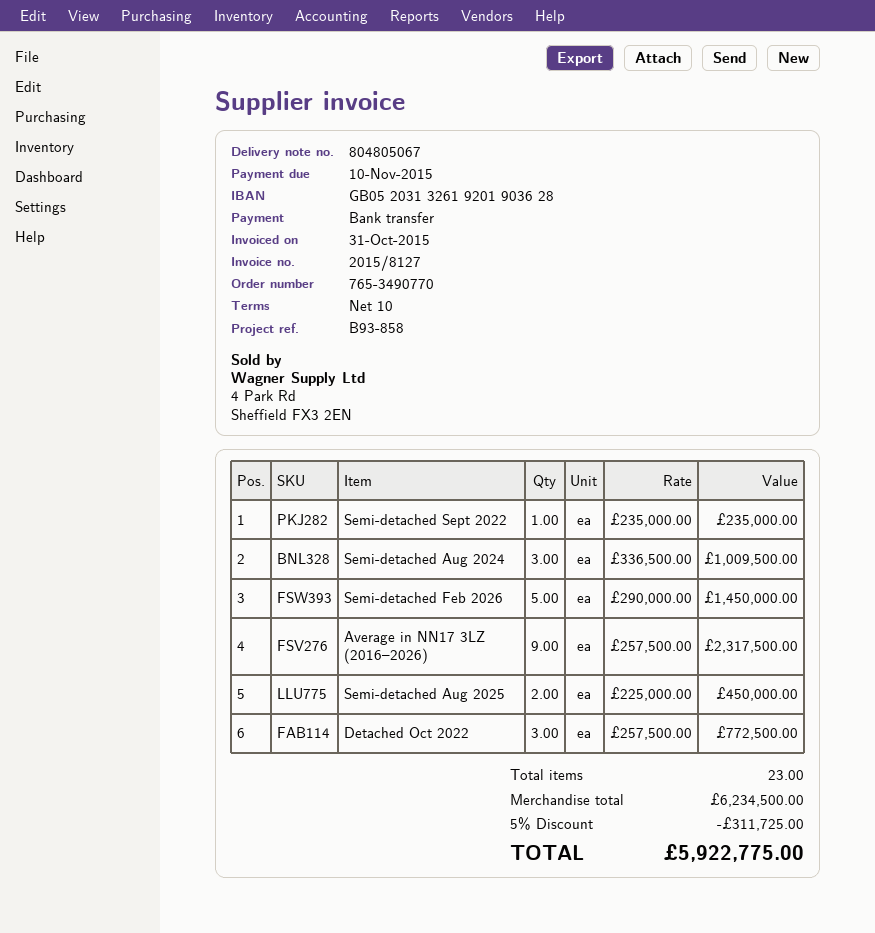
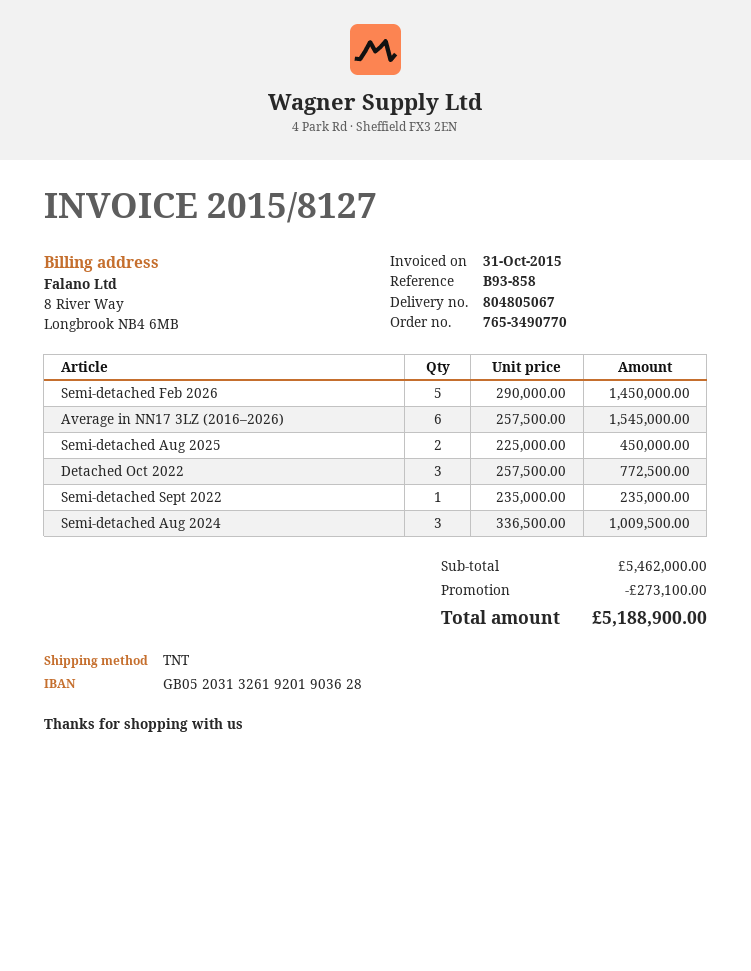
Average in NN17 3LZ (2016–2026): 9 x 257500.00 = 2317500.00 -> 6 x 257500.00 = 1545000.00
subtotal: 6234500.00 -> 5462000.00
discount: 311725.00 -> 273100.00
total: 5922775.00 -> 5188900.00

